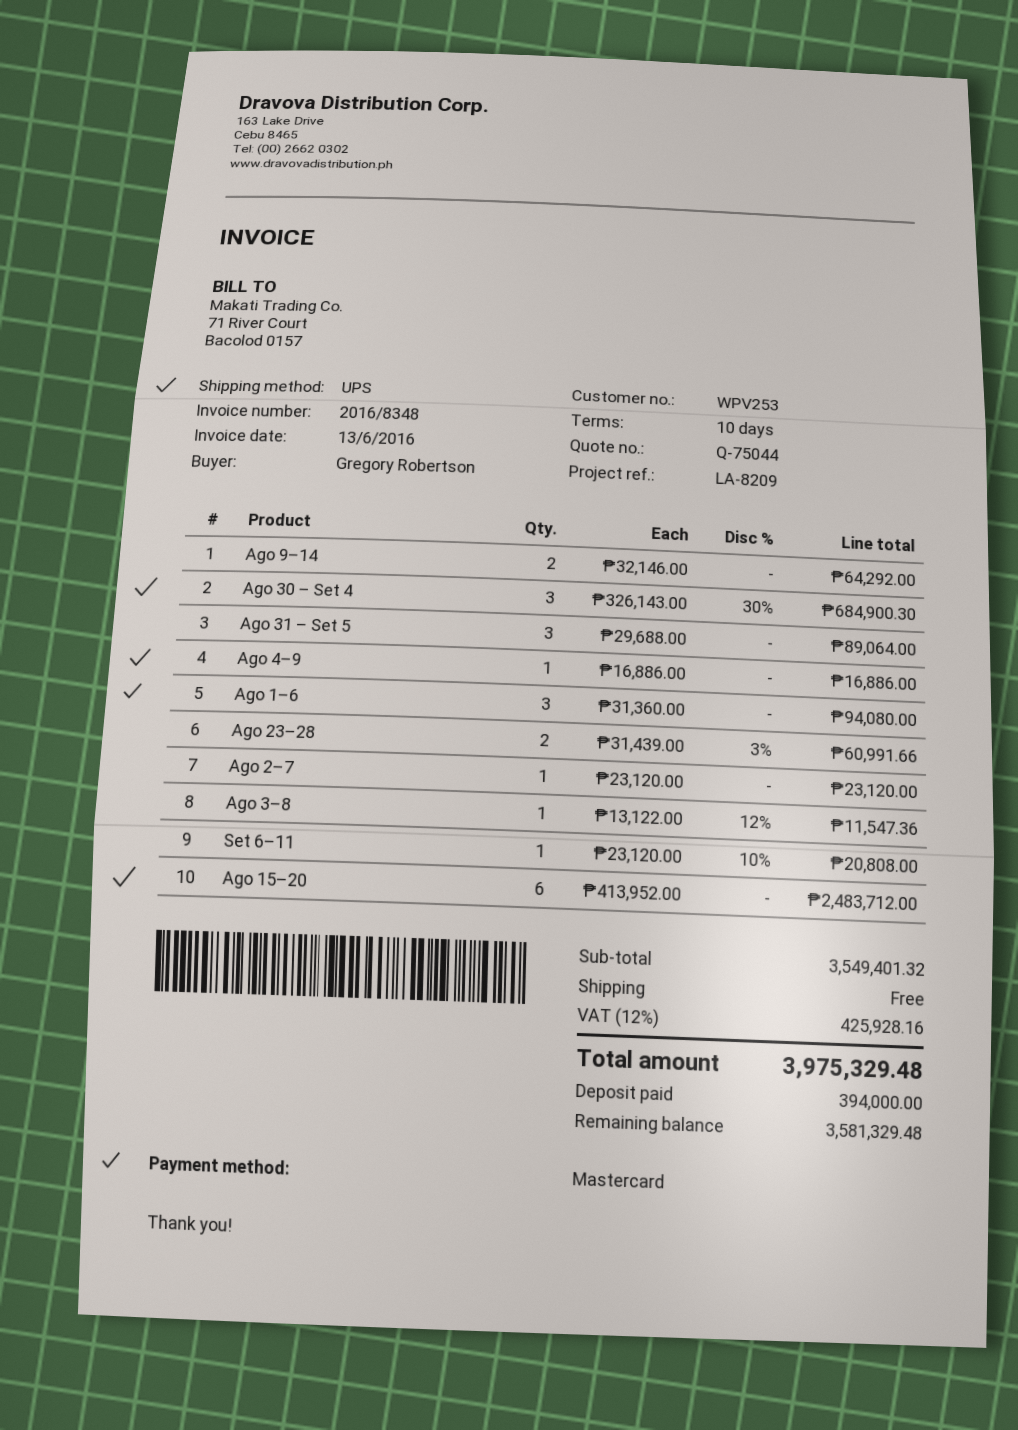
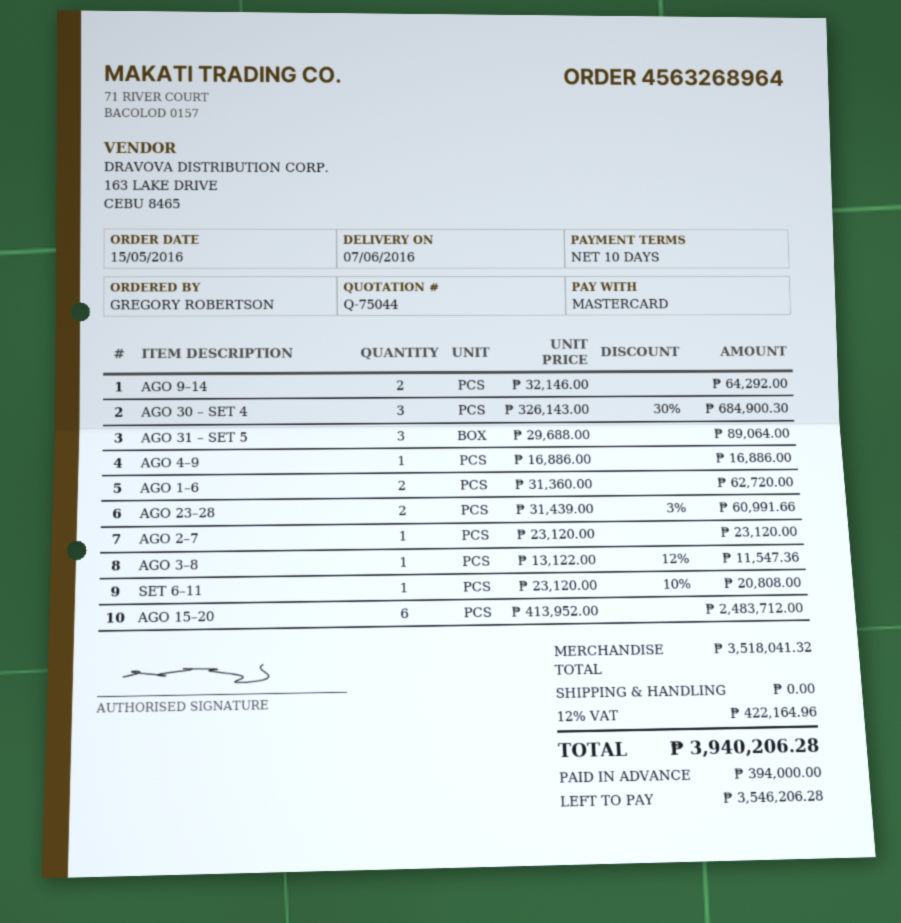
Ago 1–6: 3 x 31360.00 = 94080.00 -> 2 x 31360.00 = 62720.00
subtotal: 3549401.32 -> 3518041.32
tax: 12% = 425928.16 -> 12% = 422164.96
total: 3975329.48 -> 3940206.28
balance: 3581329.48 -> 3546206.28

